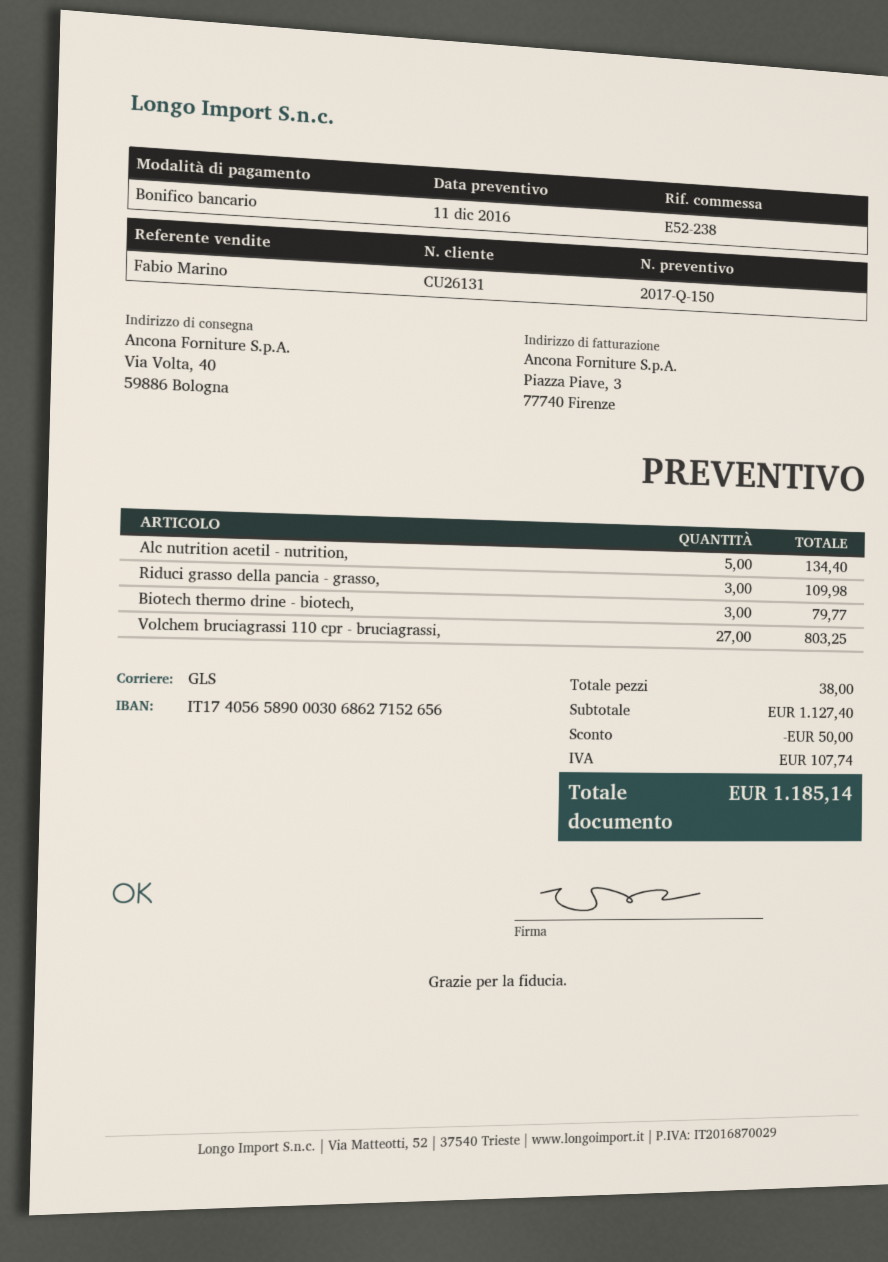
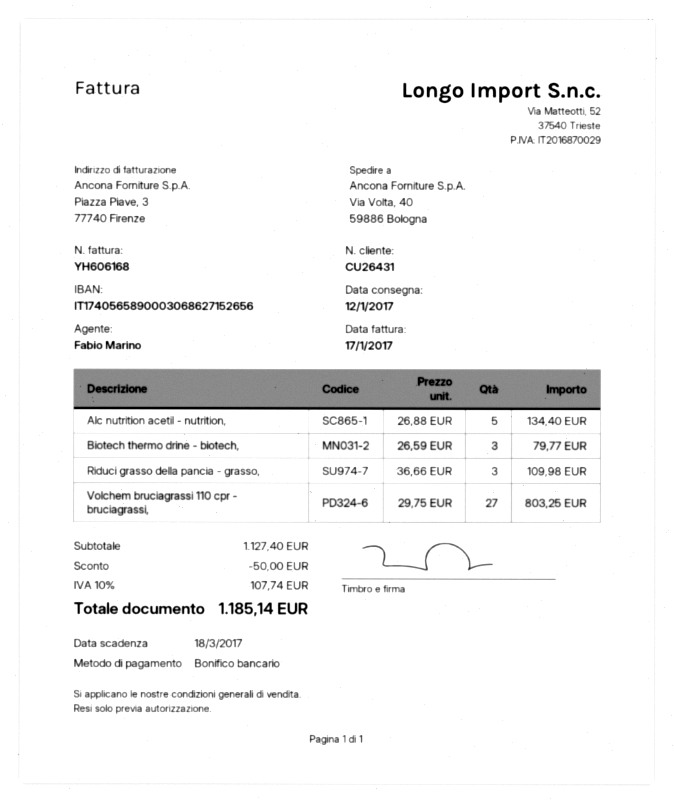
customer number: CU26131 -> CU26431

